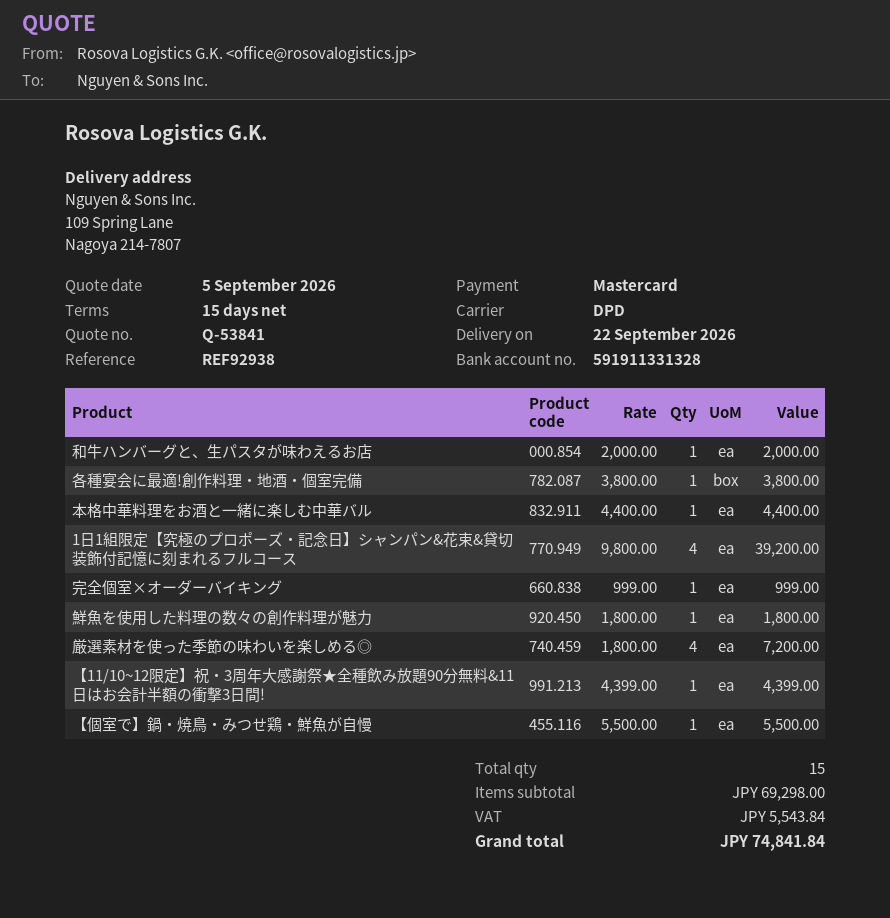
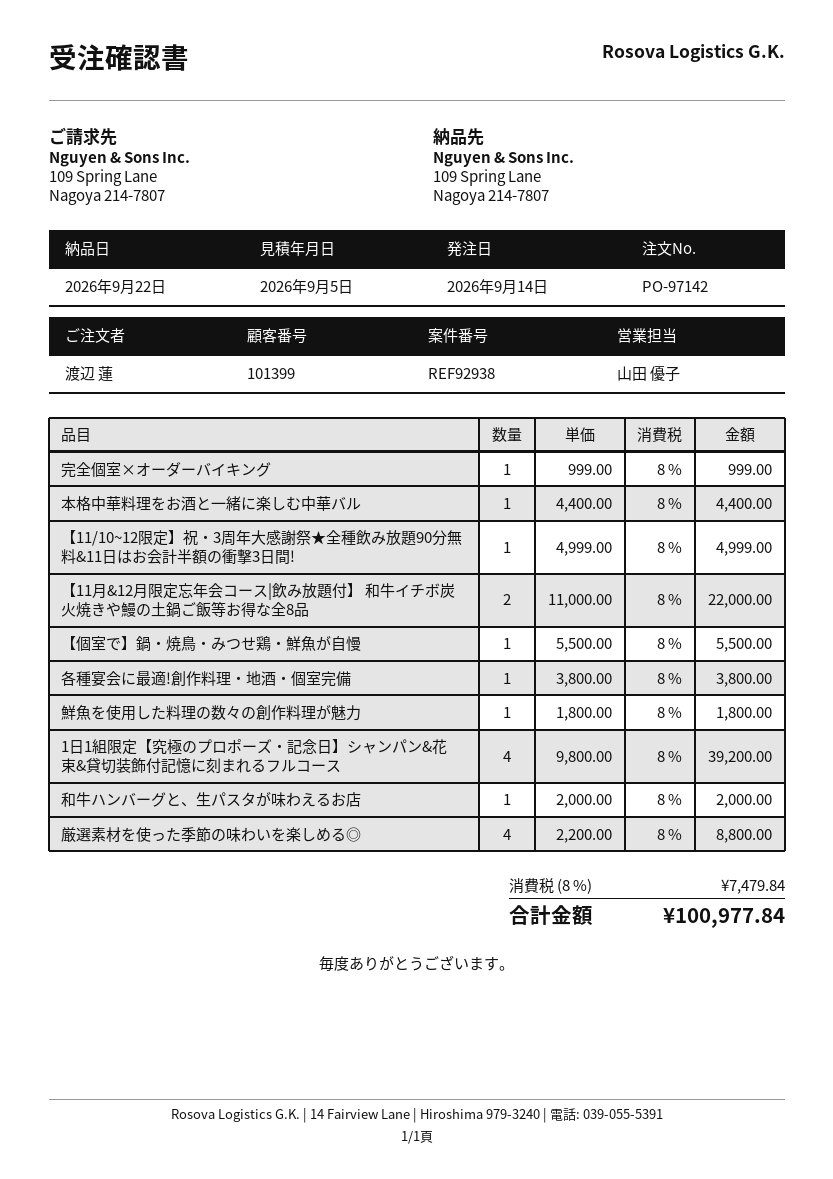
厳選素材を使った季節の味わいを楽しめる◎: 4 x 1800.00 = 7200.00 -> 4 x 2200.00 = 8800.00
【11/10~12限定】祝・3周年大感謝祭★全種飲み放題90分無料&11日はお会計半額の衝撃3日間!: 1 x 4399.00 = 4399.00 -> 1 x 4999.00 = 4999.00
【11月&12月限定忘年会コース|飲み放題付】 和牛イチボ炭火焼きや鰻の土鍋ご飯等お得な全8品: none -> 2 x 11000.00 = 22000.00
tax: 5543.84 -> 7479.84
total: 74841.84 -> 100977.84

